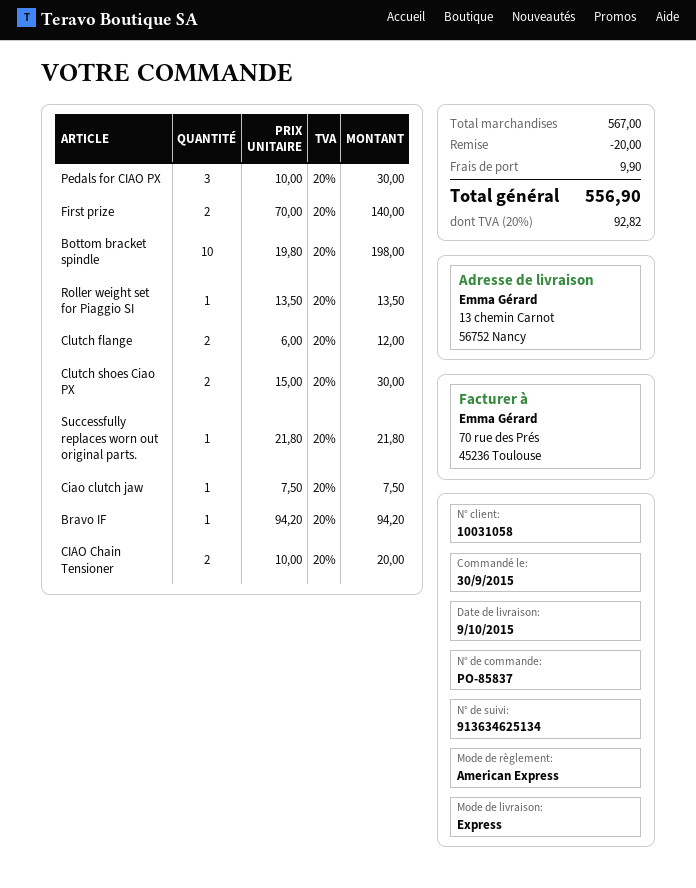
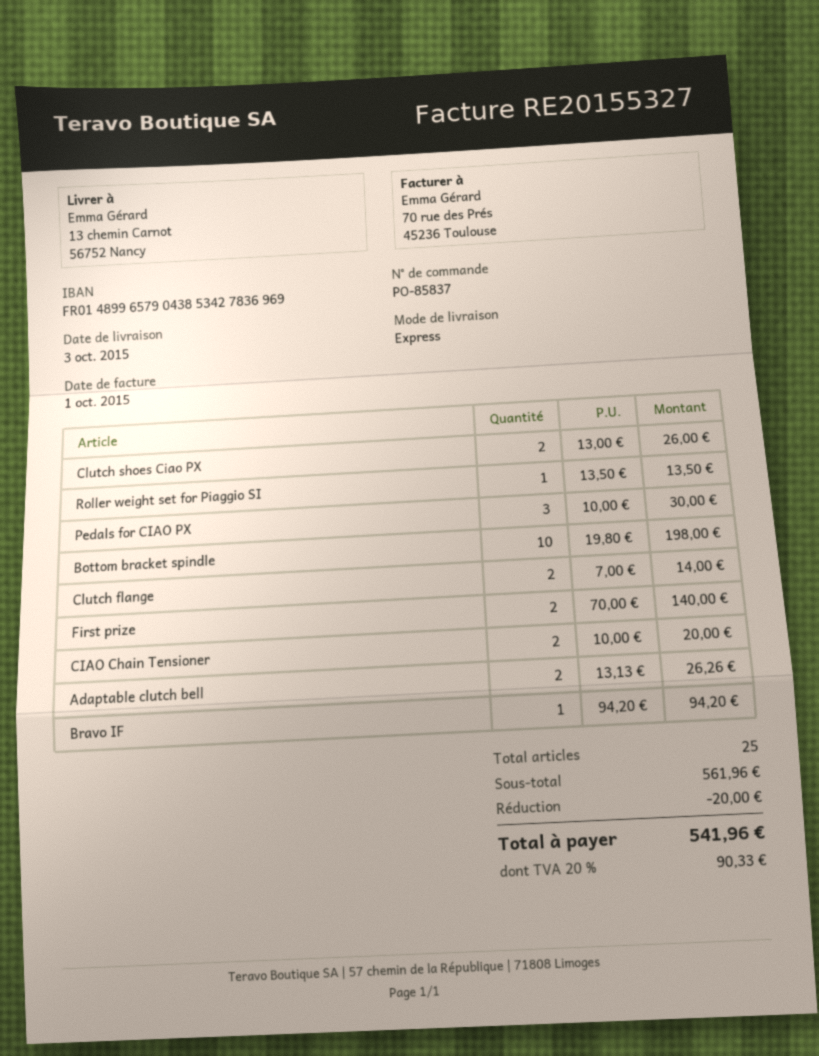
delivery date: 2015-10-09 -> 2015-10-03
Clutch flange: 2 x 6.00 = 12.00 -> 2 x 7.00 = 14.00
Clutch shoes Ciao PX: 2 x 15.00 = 30.00 -> 2 x 13.00 = 26.00
Successfully replaces worn out original parts.: 1 x 21.80 = 21.80 -> none
Ciao clutch jaw: 1 x 7.50 = 7.50 -> none
Adaptable clutch bell: none -> 2 x 13.13 = 26.26
subtotal: 567.00 -> 561.96
shipping: 9.90 -> none
tax: 20% = 92.82 -> 20% = 90.33
total: 556.90 -> 541.96

